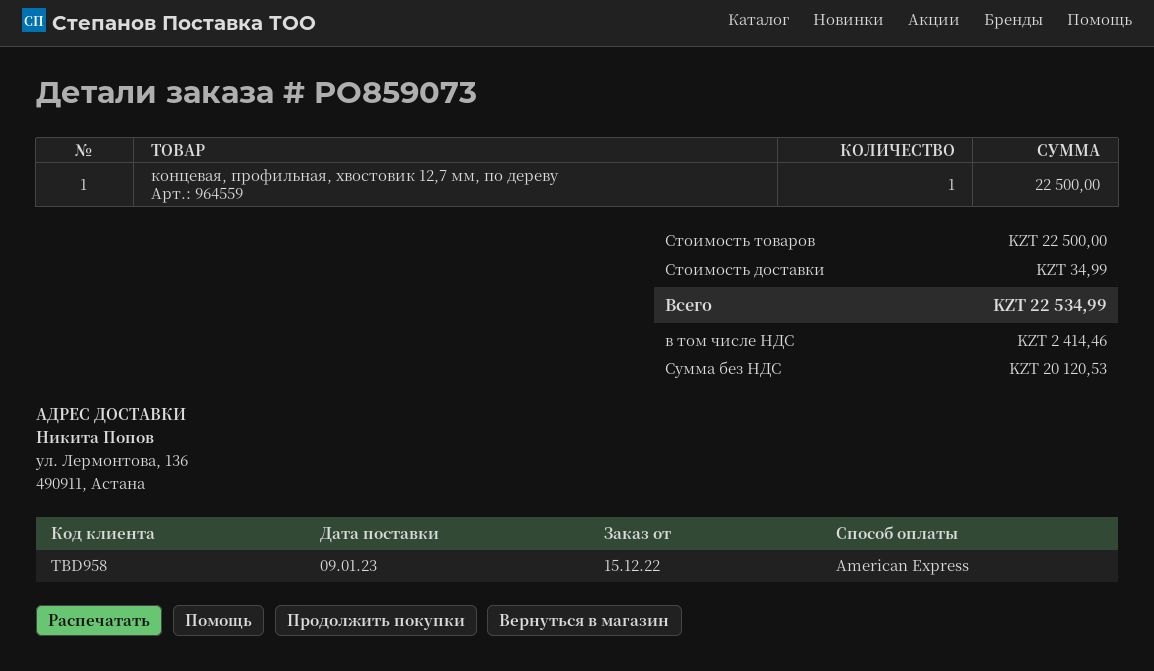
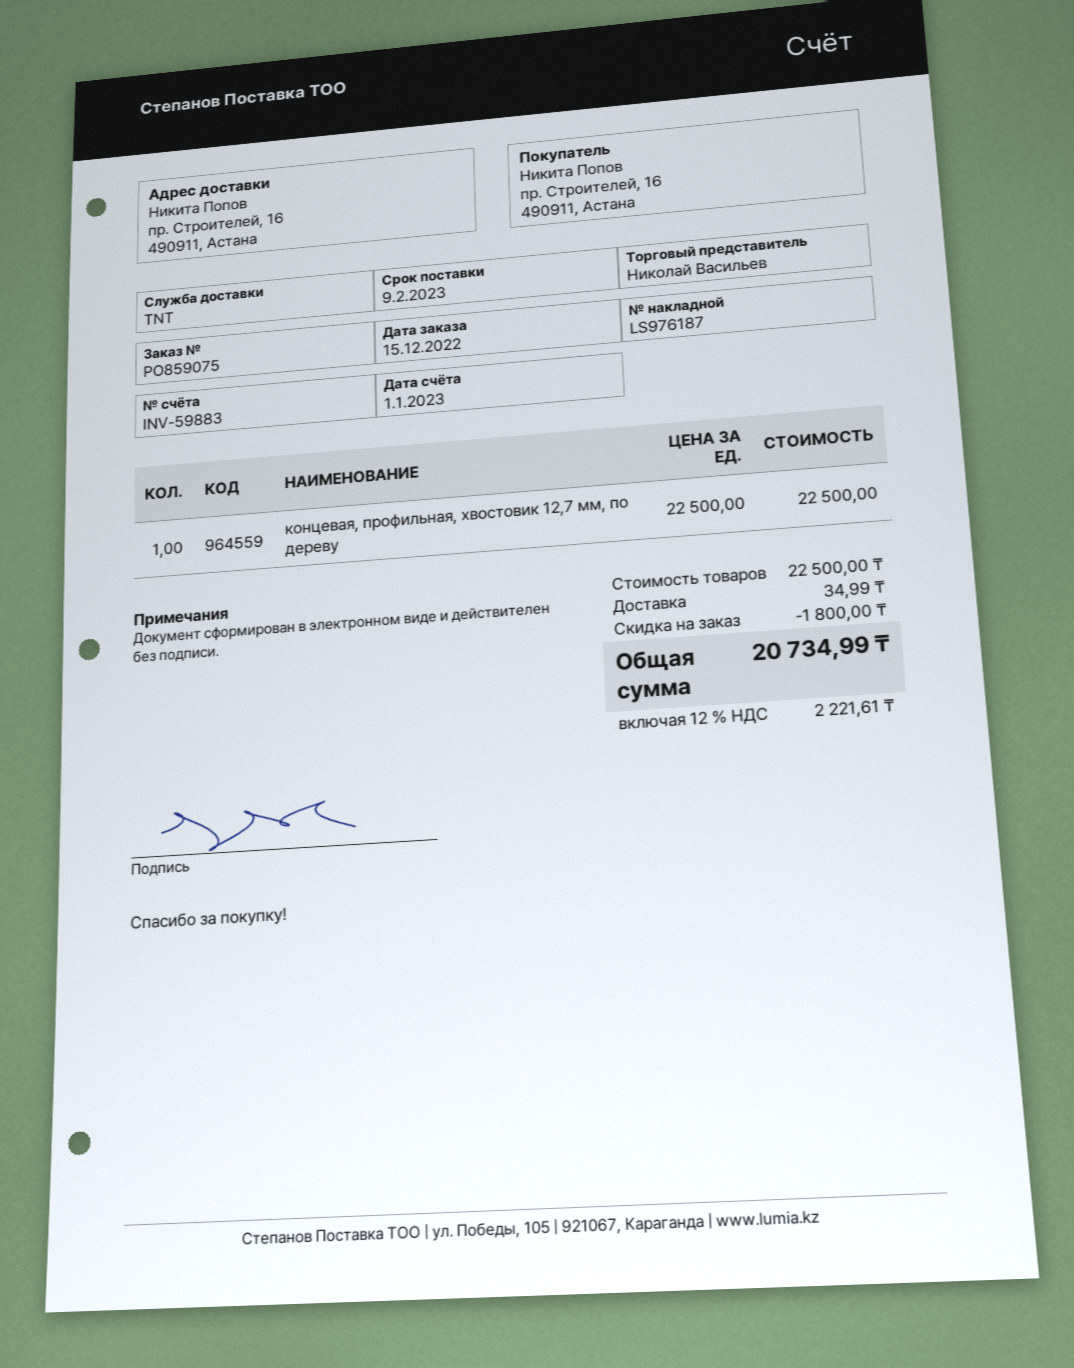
order number: PO859073 -> PO859075
delivery date: 2023-01-09 -> 2023-02-09
ship to: ул. Лермонтова, 136, 490911, Астана -> пр. Строителей, 16, 490911, Астана
discount: none -> 1800.00
tax: 2414.46 -> 2221.61
total: 22534.99 -> 20734.99

